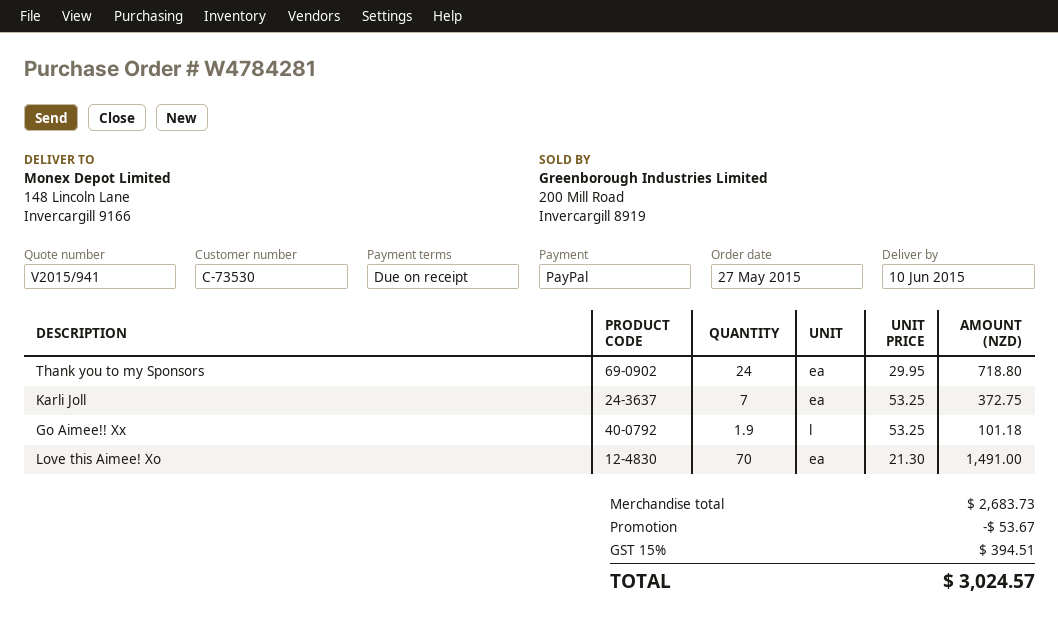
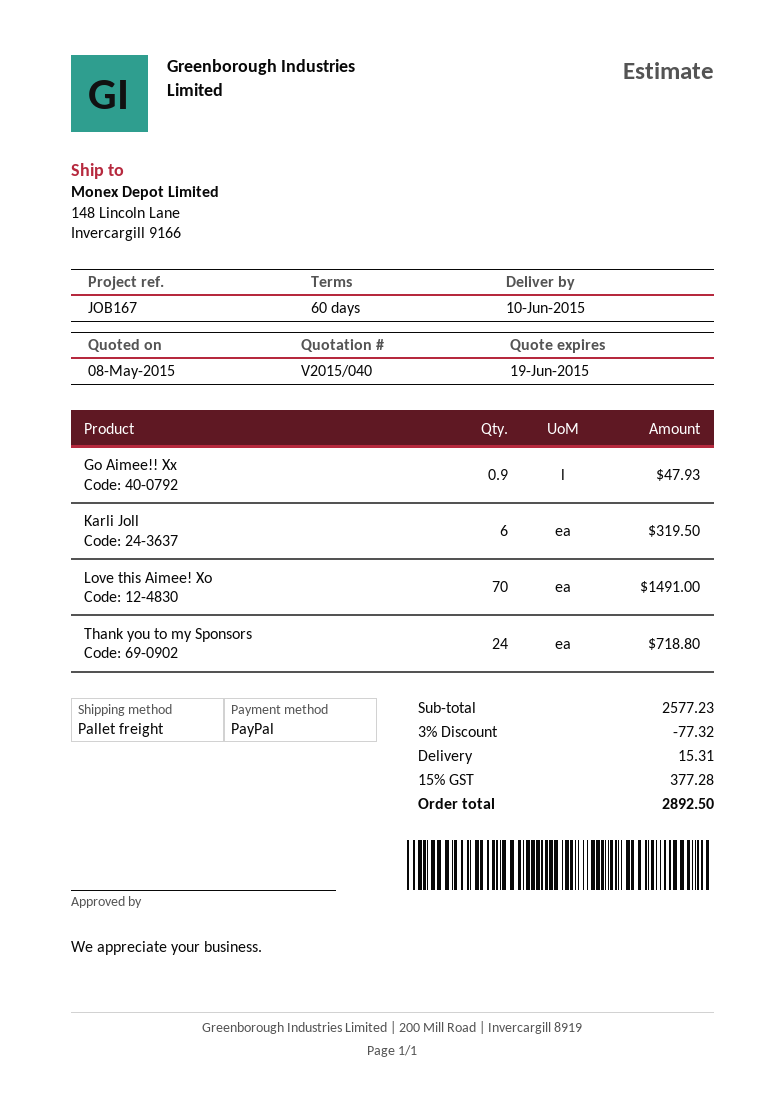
quote number: V2015/941 -> V2015/040
payment terms: on receipt -> 60 days
Karli Joll: 7 for 372.75 -> 6 for 319.50
Go Aimee!! Xx: 1.9 for 101.18 -> 0.9 for 47.93
subtotal: 2683.73 -> 2577.23
discount: 53.67 -> 77.32
shipping: none -> 15.31
tax: 15% = 394.51 -> 15% = 377.28
total: 3024.57 -> 2892.50

